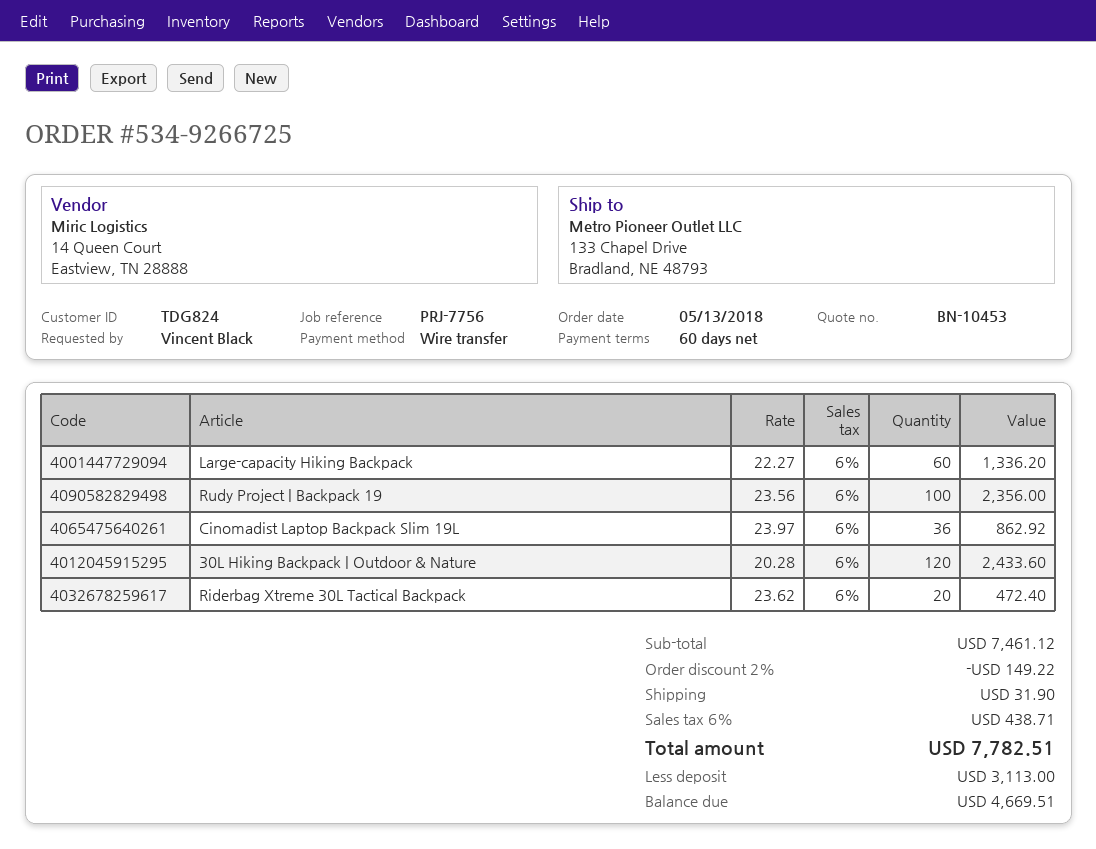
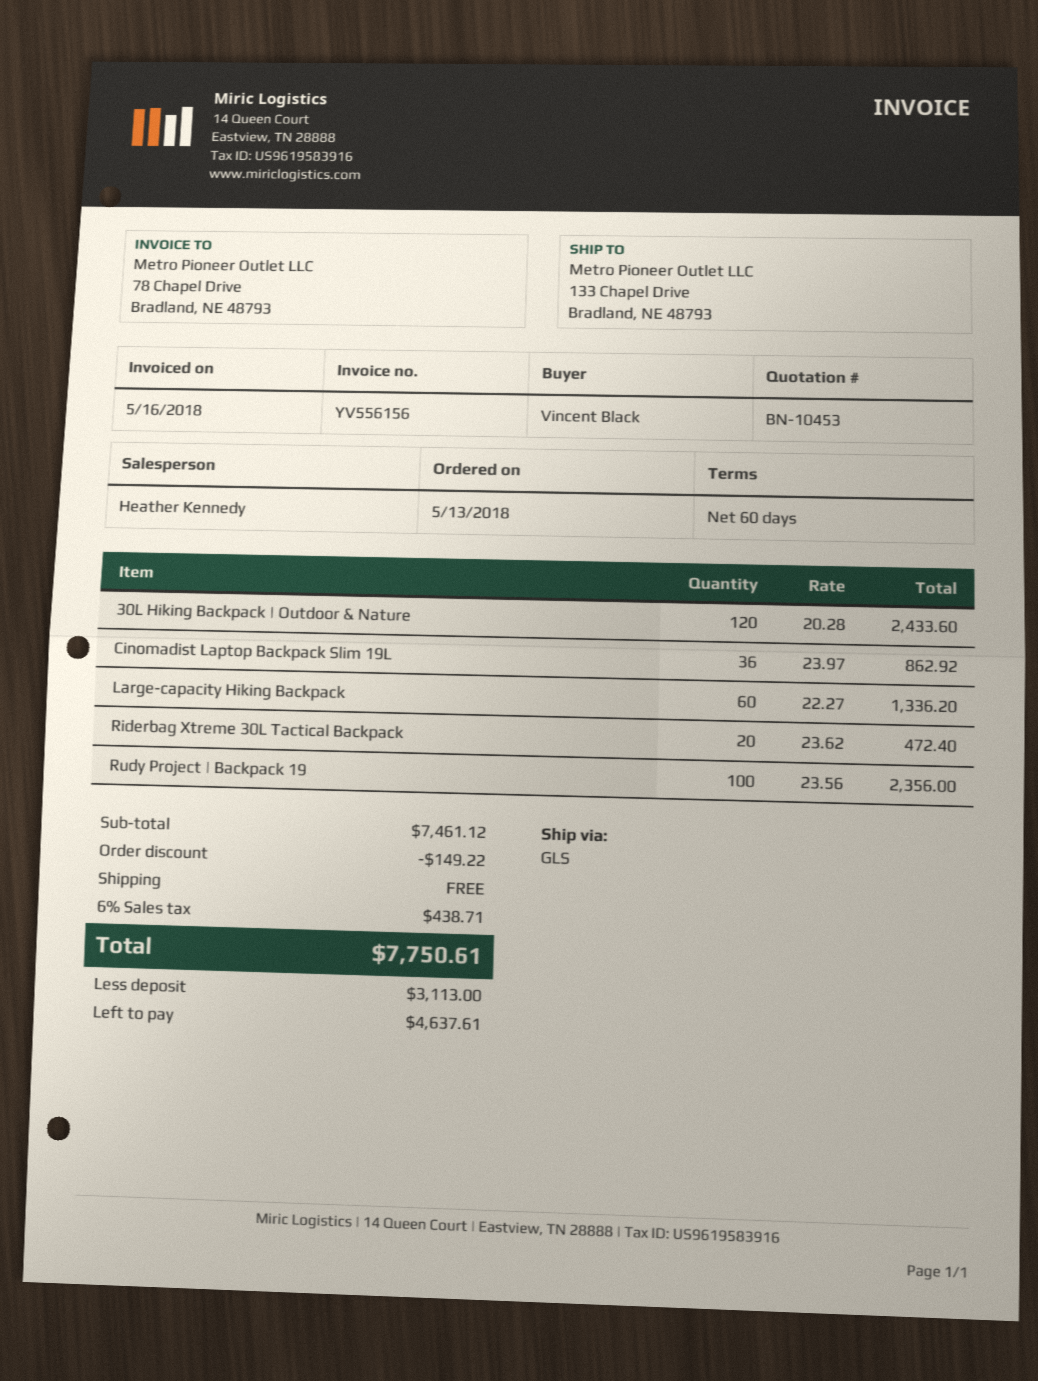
shipping: 31.90 -> 0.00
total: 7782.51 -> 7750.61
balance: 4669.51 -> 4637.61

